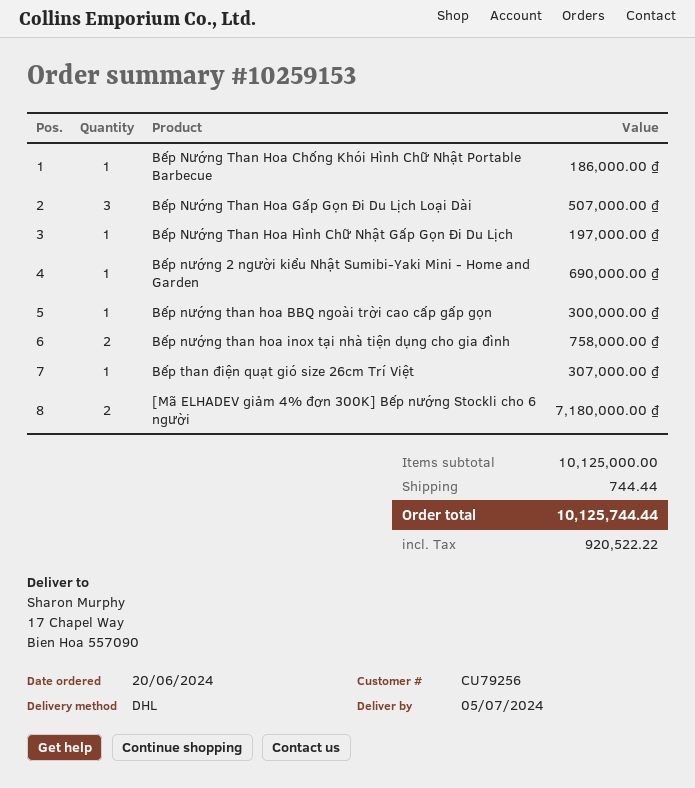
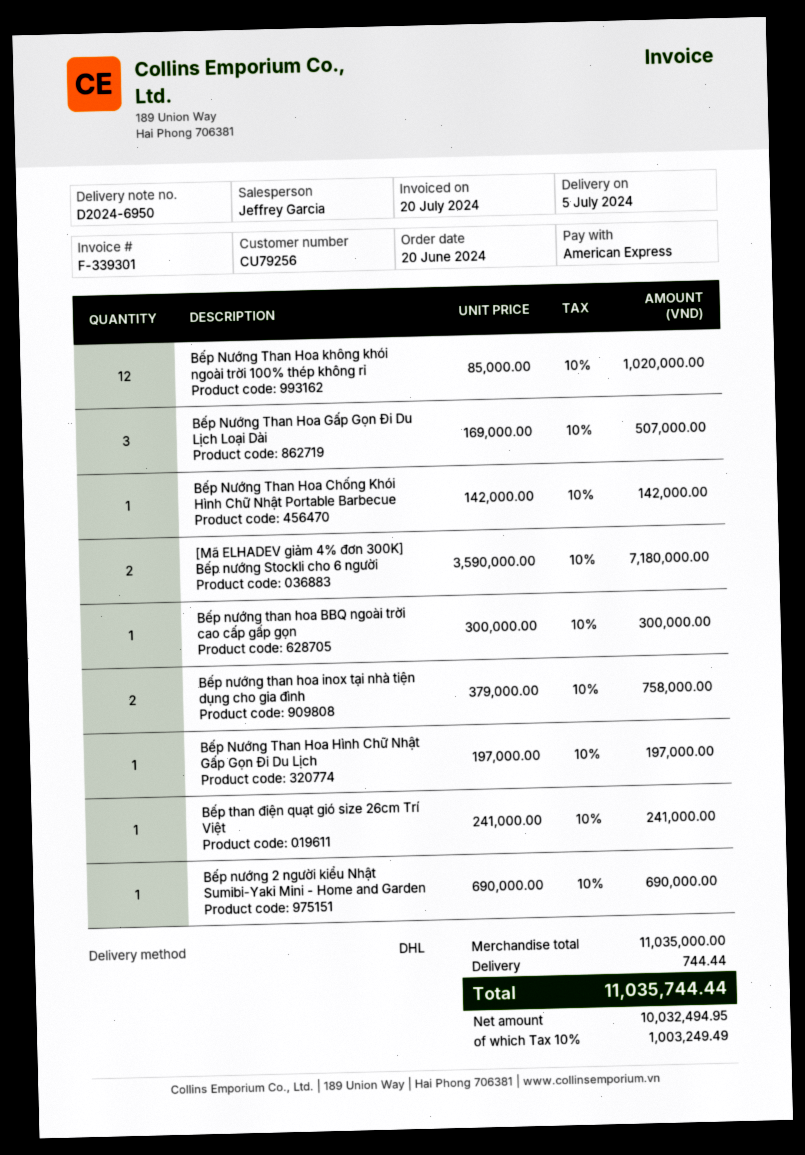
Bếp Nướng Than Hoa Chống Khói Hình Chữ Nhật Portable Barbecue: 1 for 186000.00 -> 1 for 142000.00
Bếp than điện quạt gió size 26cm Trí Việt: 1 for 307000.00 -> 1 for 241000.00
Bếp Nướng Than Hoa không khói ngoài trời 100% thép không rỉ: none -> 12 for 1020000.00
subtotal: 10125000.00 -> 11035000.00
tax: 920522.22 -> 1003249.49
total: 10125744.44 -> 11035744.44

